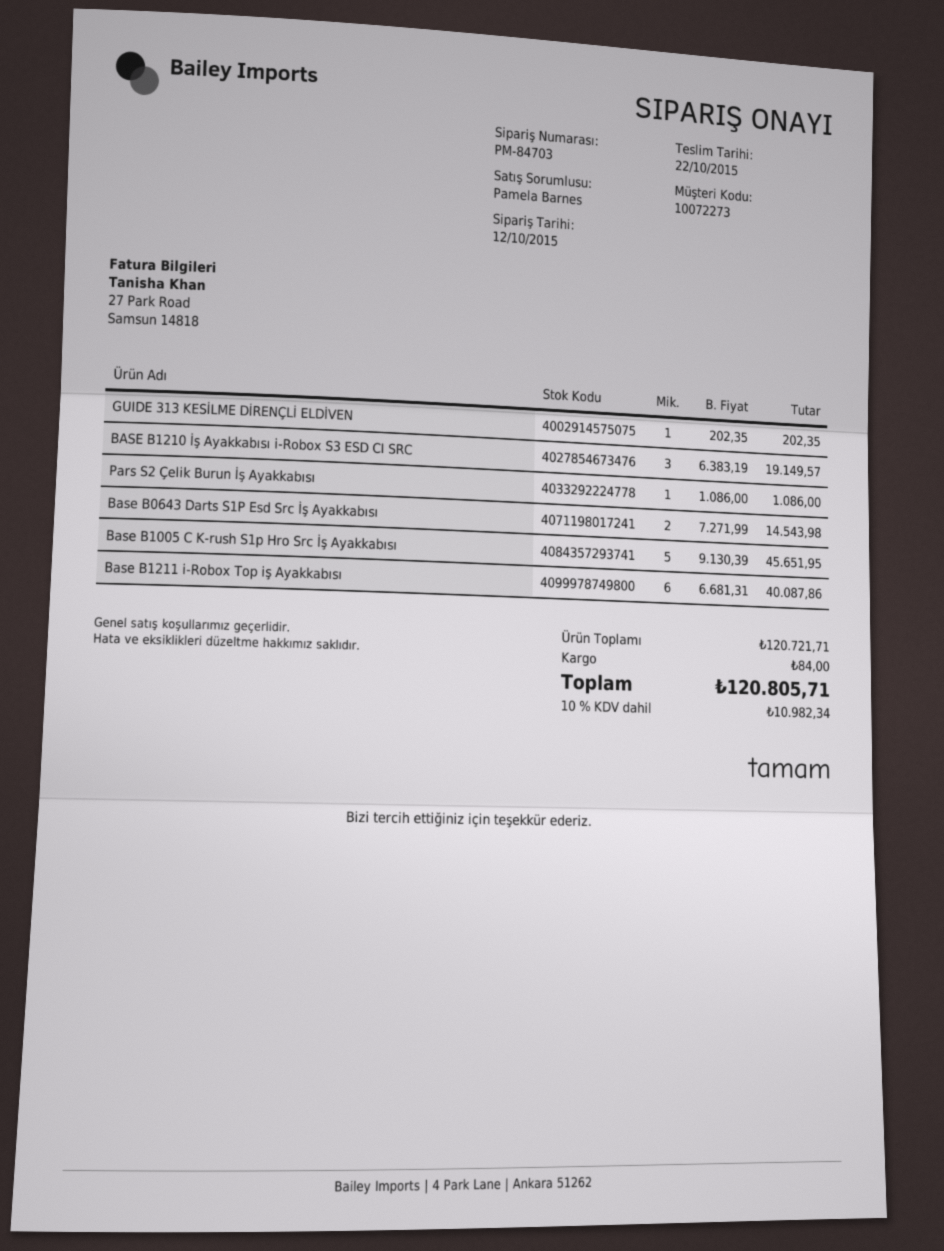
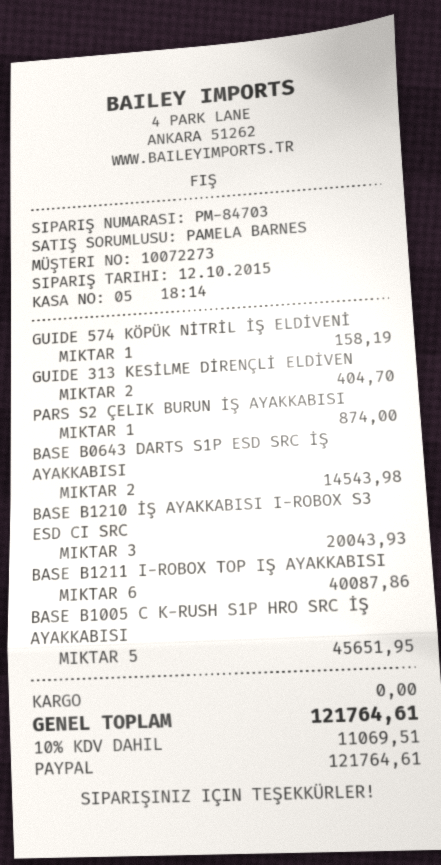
GUIDE 313 KESİLME DİRENÇLİ ELDİVEN: 1 for 202.35 -> 2 for 404.70
BASE B1210 İş Ayakkabısı i-Robox S3 ESD CI SRC: 3 for 19149.57 -> 3 for 20043.93
Pars S2 Çelik Burun İş Ayakkabısı: 1 for 1086.00 -> 1 for 874.00
GUIDE 574 KÖPÜK NİTRİL İŞ ELDİVENİ: none -> 1 for 158.19
shipping: 84.00 -> 0.00
tax: 10% = 10982.34 -> 10% = 11069.51
total: 120805.71 -> 121764.61

